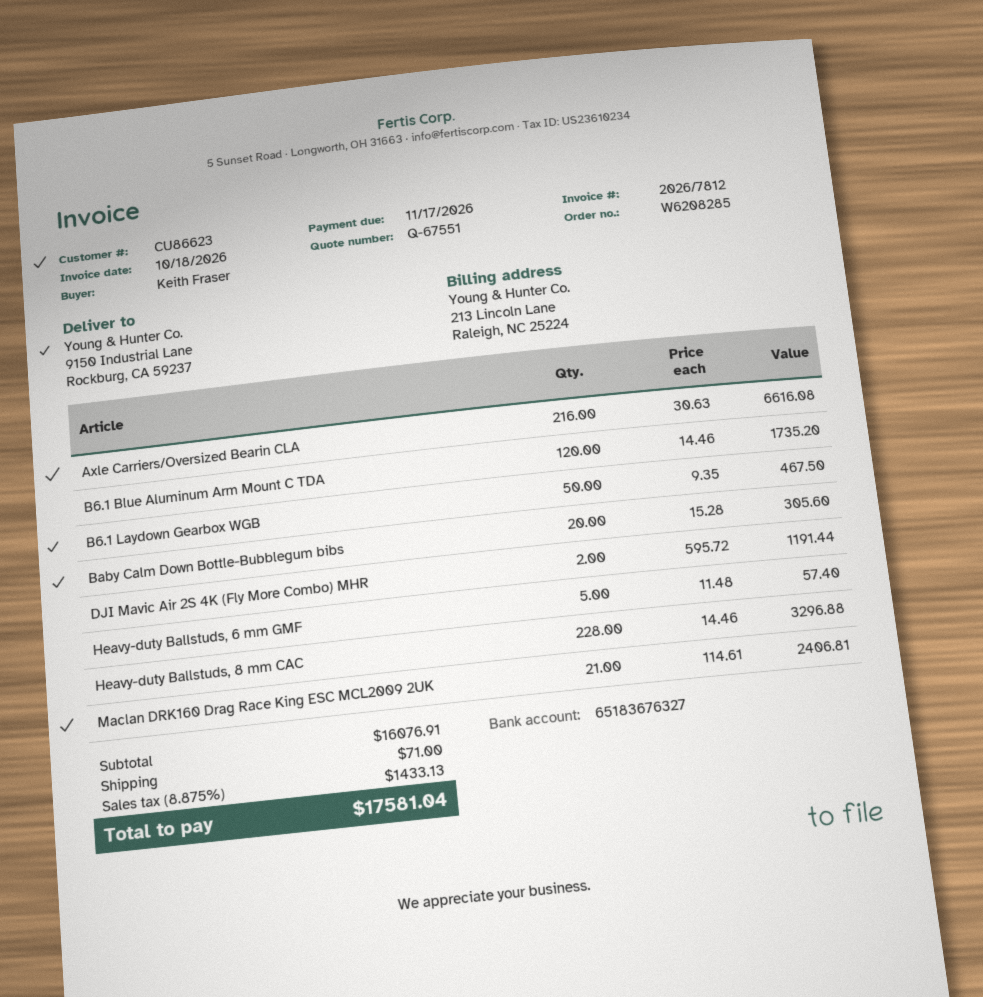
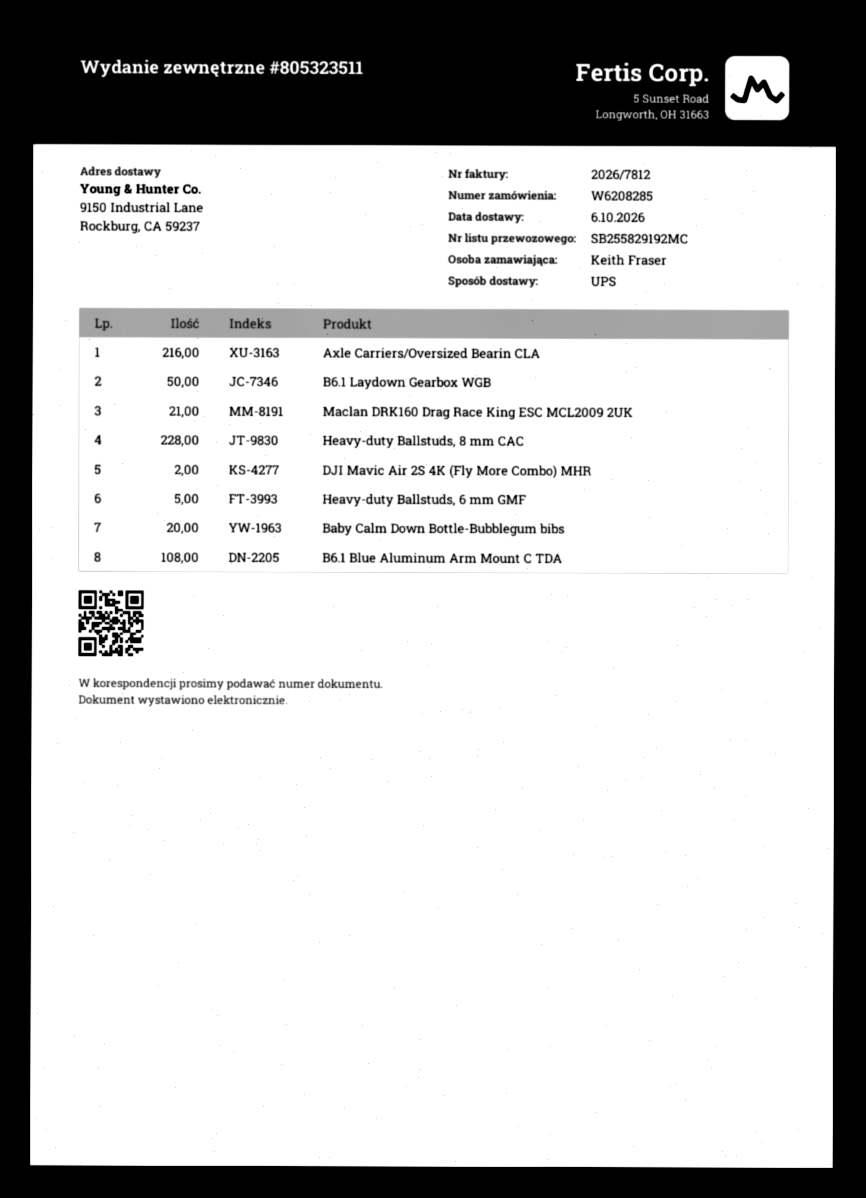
B6.1 Blue Aluminum Arm Mount C TDA: 120 -> 108

